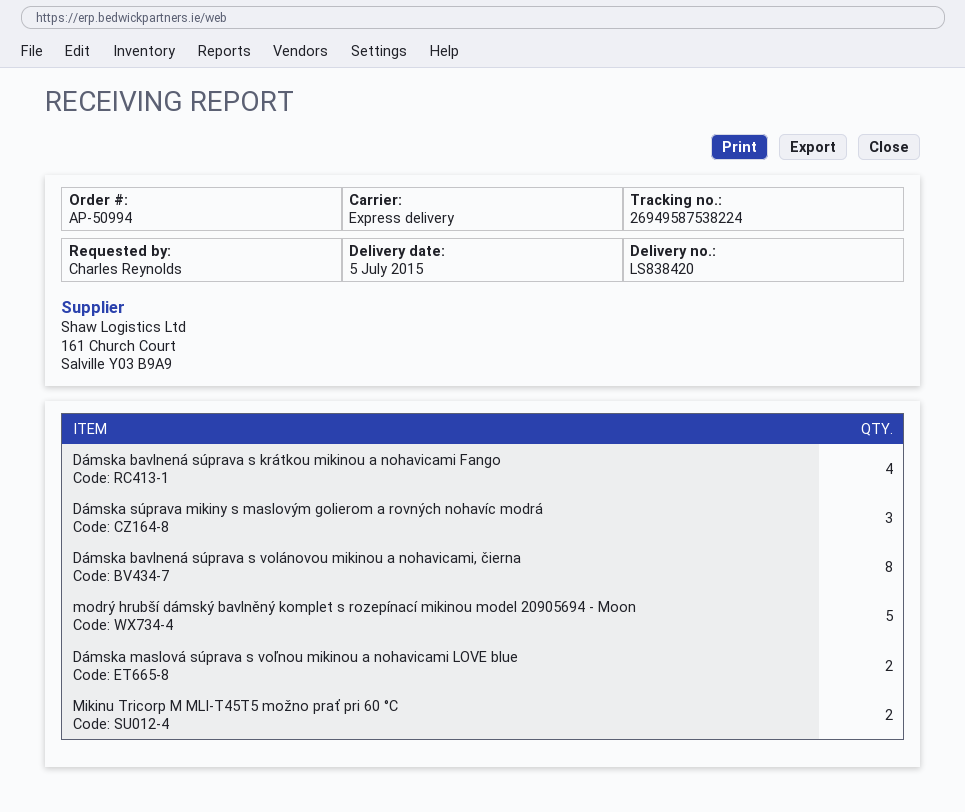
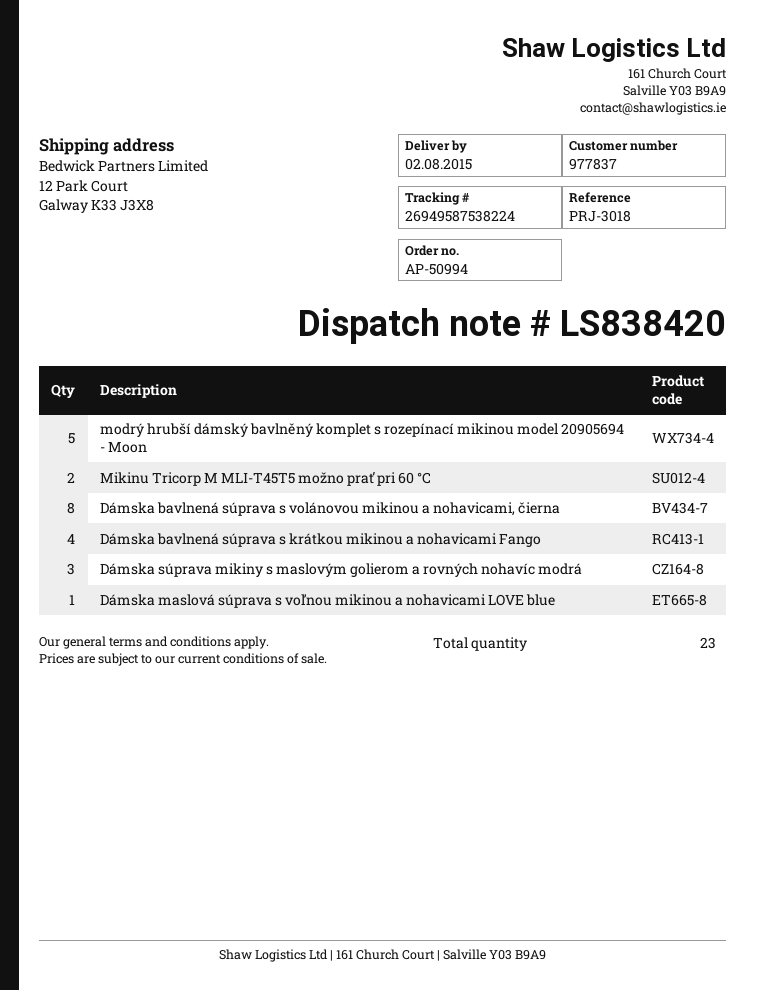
delivery date: 2015-07-05 -> 2015-08-02
Dámska maslová súprava s voľnou mikinou a nohavicami LOVE blue: 2 -> 1

